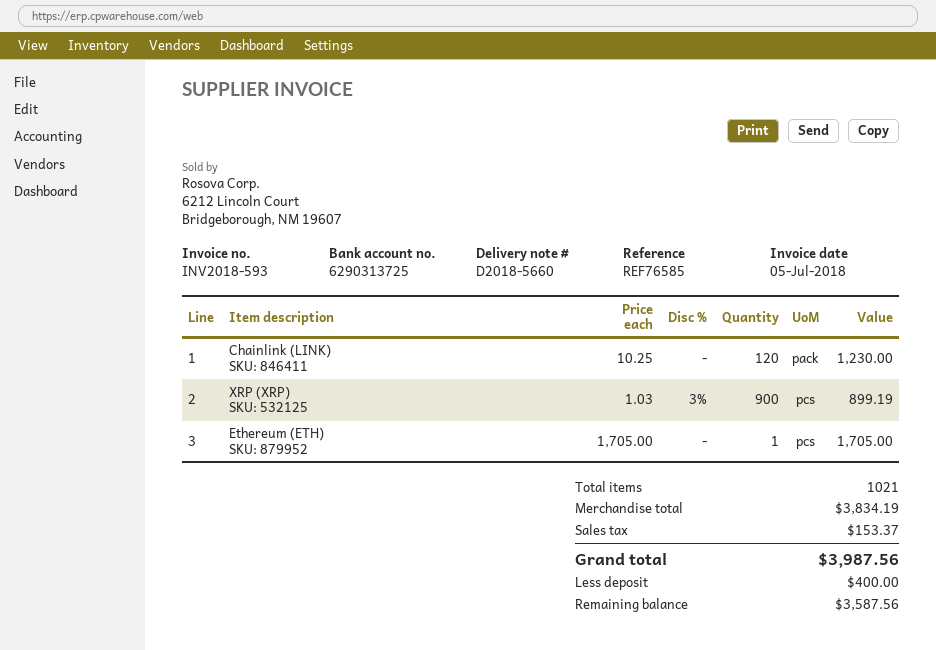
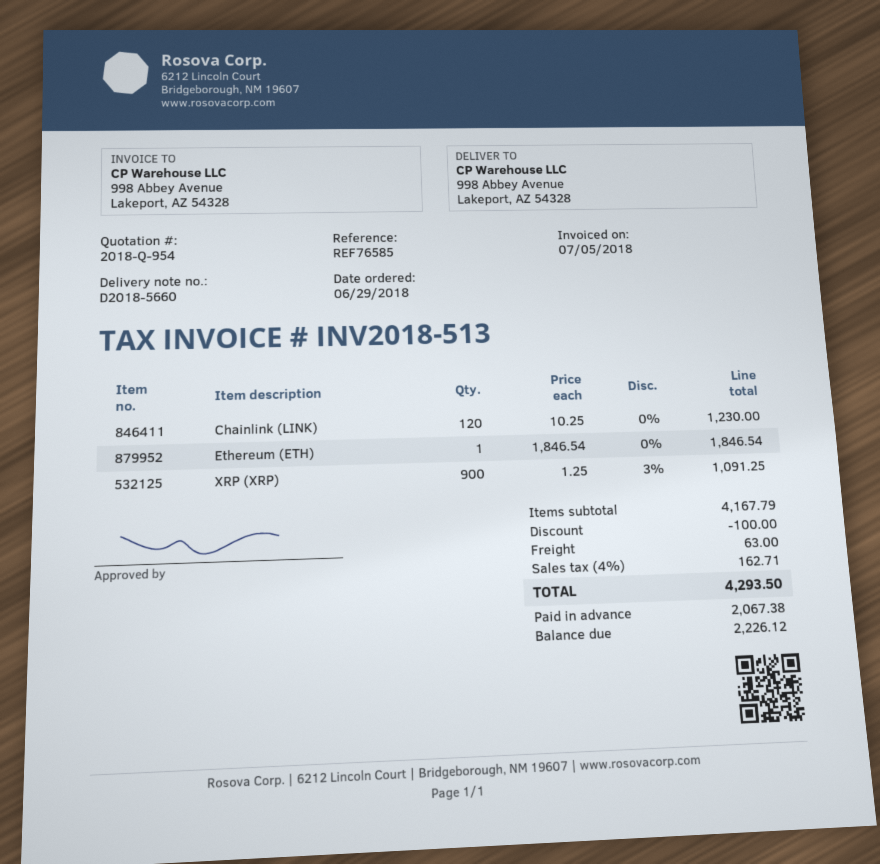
invoice number: INV2018-593 -> INV2018-513
XRP (XRP): 900 x 1.03 - 3% = 899.19 -> 900 x 1.25 - 3% = 1091.25
Ethereum (ETH): 1 x 1705.00 = 1705.00 -> 1 x 1846.54 = 1846.54
subtotal: 3834.19 -> 4167.79
discount: none -> 100.00
shipping: none -> 63.00
tax: 153.37 -> 162.71
total: 3987.56 -> 4293.50
deposit: 400.00 -> 2067.38
balance: 3587.56 -> 2226.12

